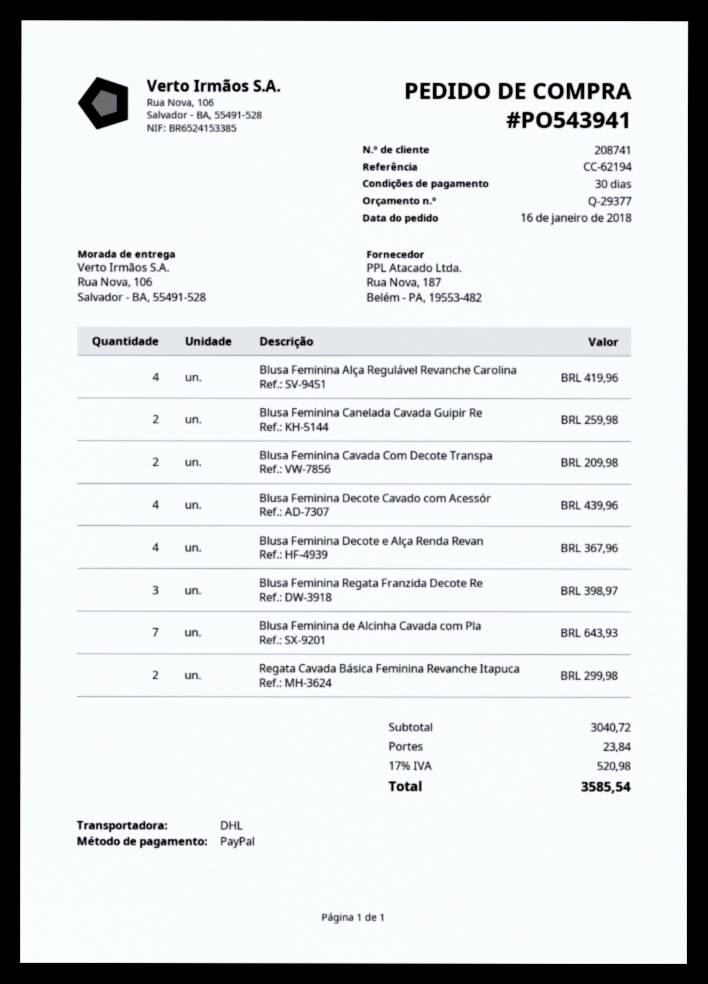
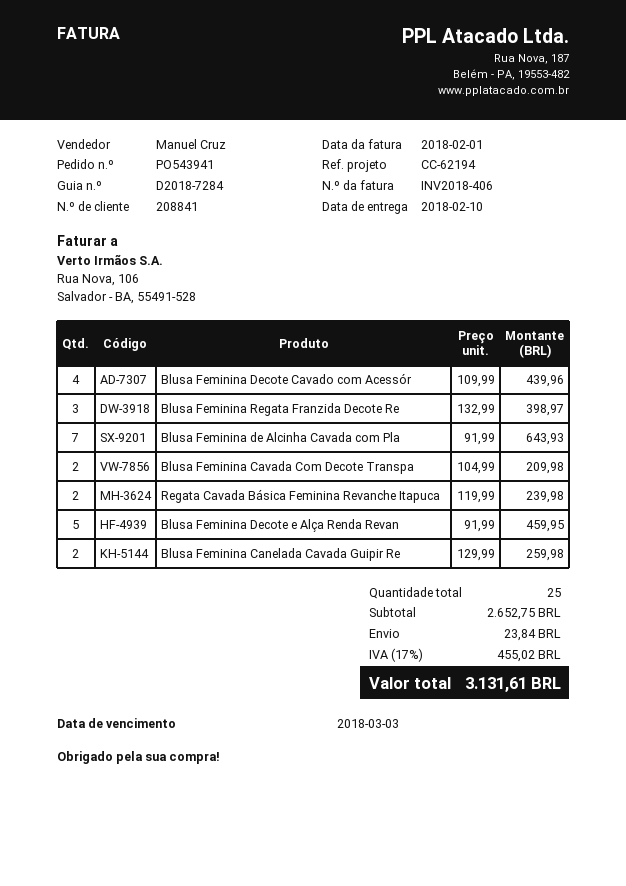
customer number: 208741 -> 208841
Blusa Feminina Alça Regulável Revanche Carolina: 4 for 419.96 -> none
Blusa Feminina Decote e Alça Renda Revan: 4 for 367.96 -> 5 for 459.95
Regata Cavada Básica Feminina Revanche Itapuca: 2 for 299.98 -> 2 for 239.98
subtotal: 3040.72 -> 2652.75
tax: 17% = 520.98 -> 17% = 455.02
total: 3585.54 -> 3131.61

